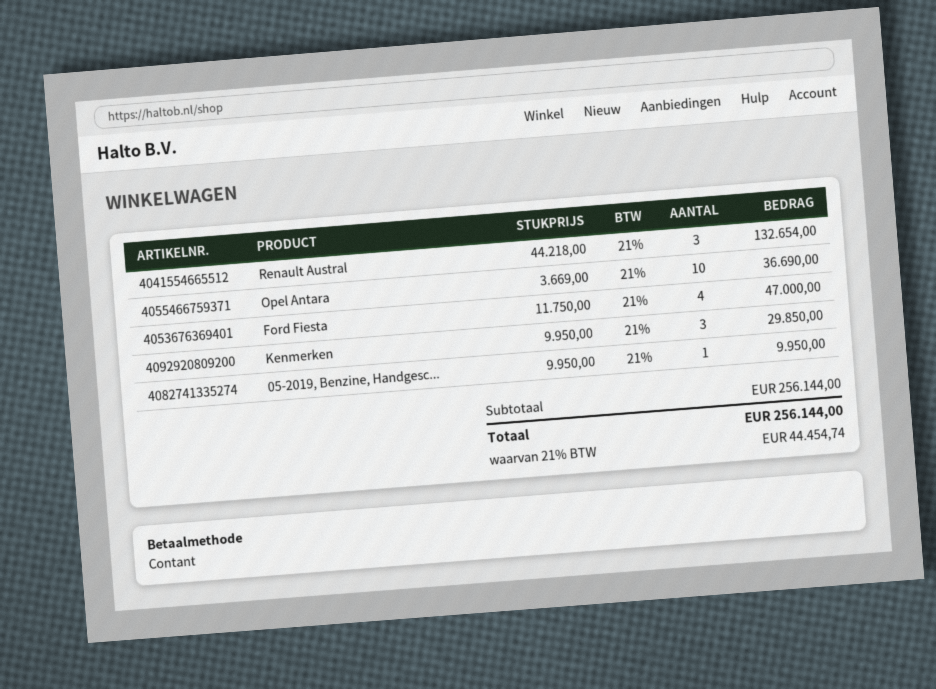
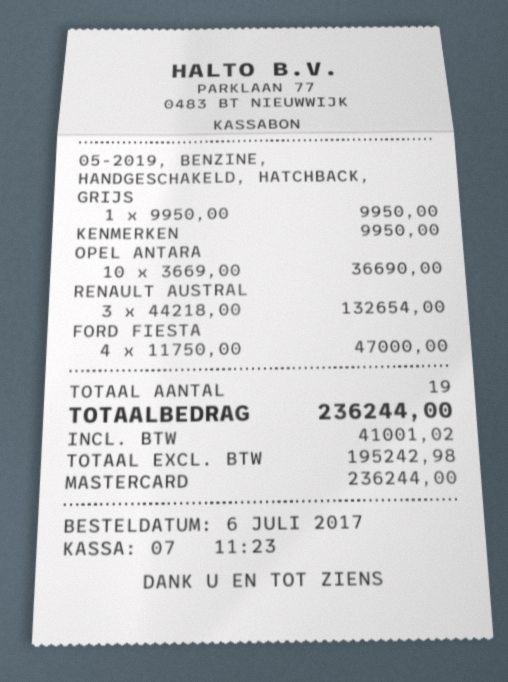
payment method: cash -> Mastercard
Kenmerken: 3 x 9950.00 = 29850.00 -> 1 x 9950.00 = 9950.00
tax: 44454.74 -> 41001.02
total: 256144.00 -> 236244.00

